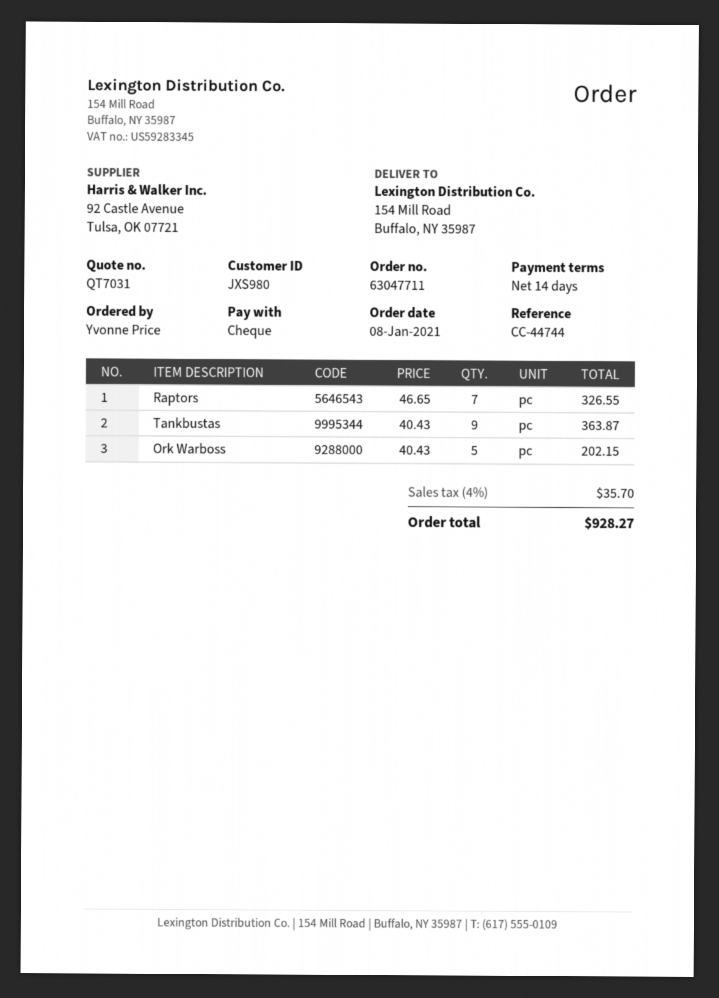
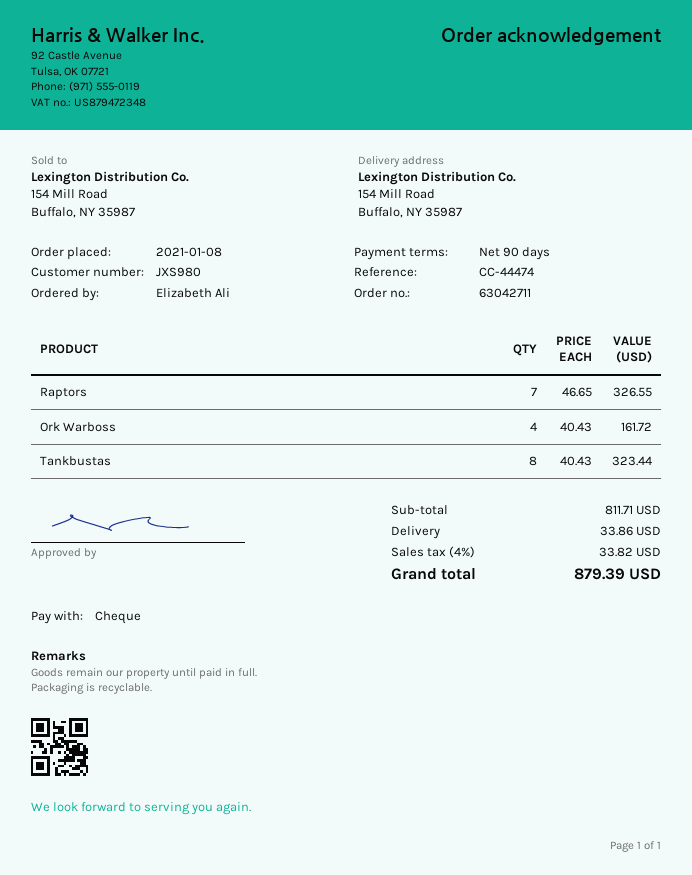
order number: 63047711 -> 63042711
payment terms: 14 days -> 90 days
reference: CC-44744 -> CC-44474
ordered by: Yvonne Price -> Elizabeth Ali
Tankbustas: 9 x 40.43 = 363.87 -> 8 x 40.43 = 323.44
Ork Warboss: 5 x 40.43 = 202.15 -> 4 x 40.43 = 161.72
shipping: none -> 33.86
tax: 4% = 35.70 -> 4% = 33.82
total: 928.27 -> 879.39

